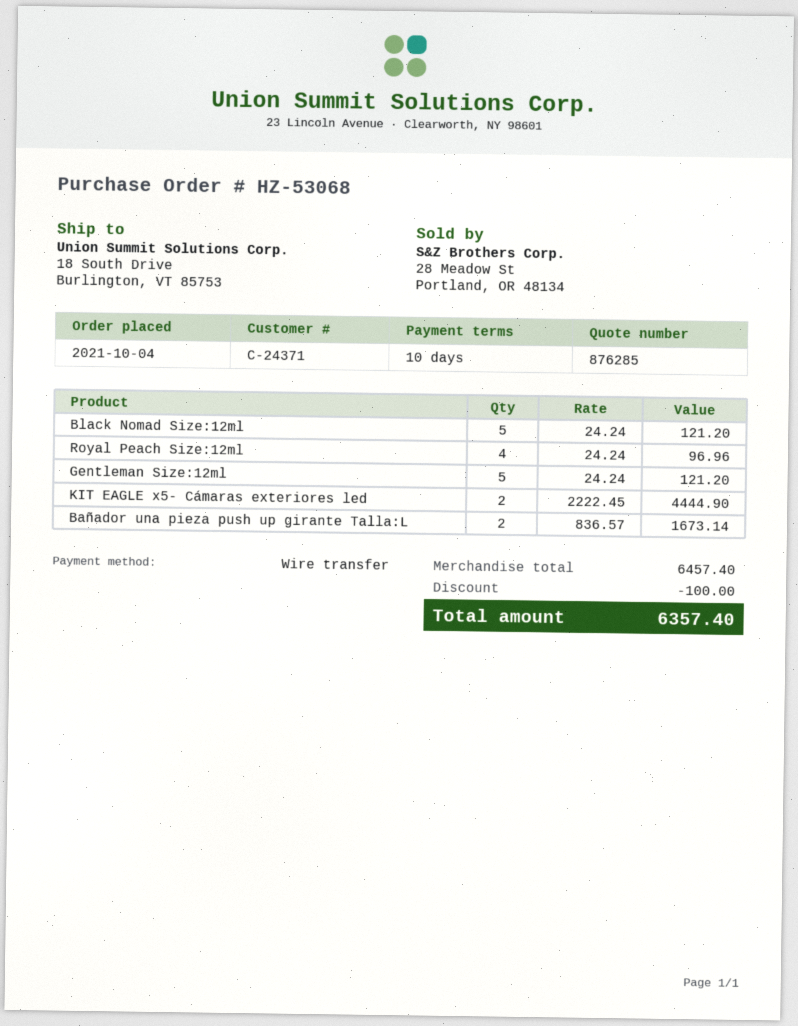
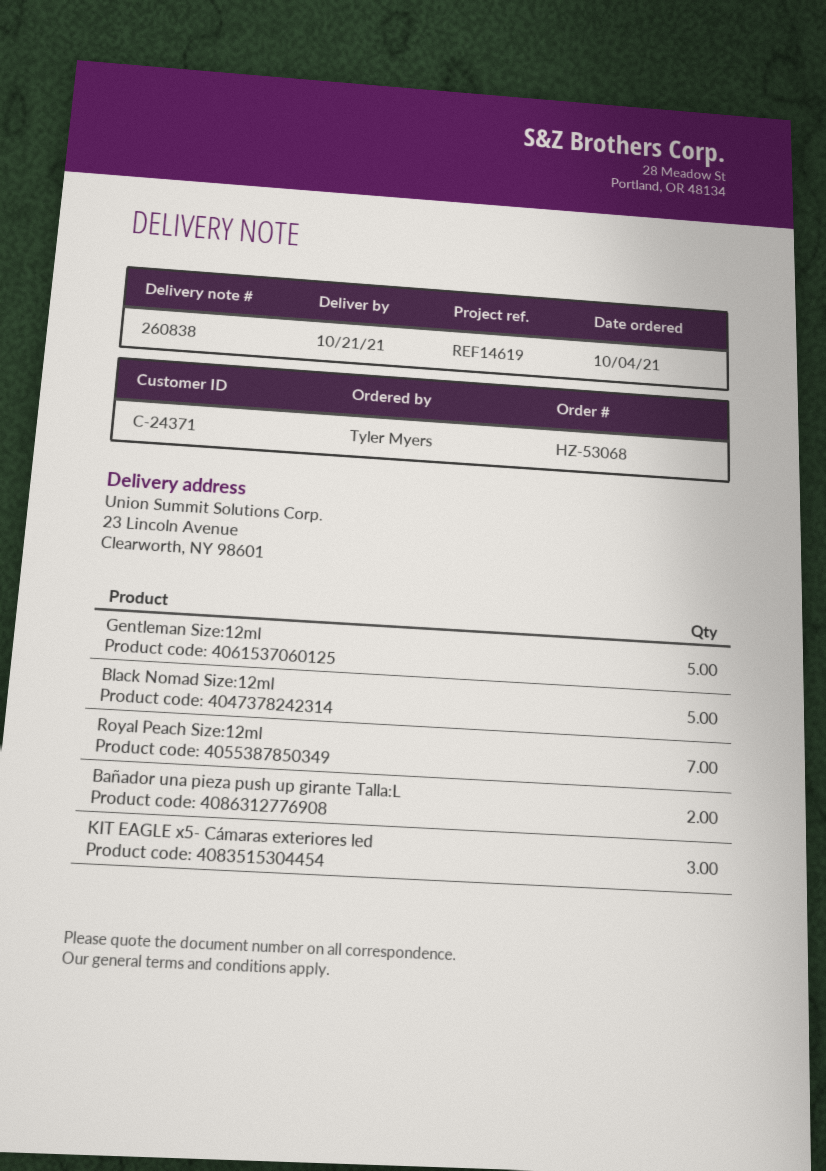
ship to: 18 South Drive, Burlington, VT 85753 -> 23 Lincoln Avenue, Clearworth, NY 98601
Royal Peach Size:12ml: 4 -> 7
KIT EAGLE x5- Cámaras exteriores led: 2 -> 3

